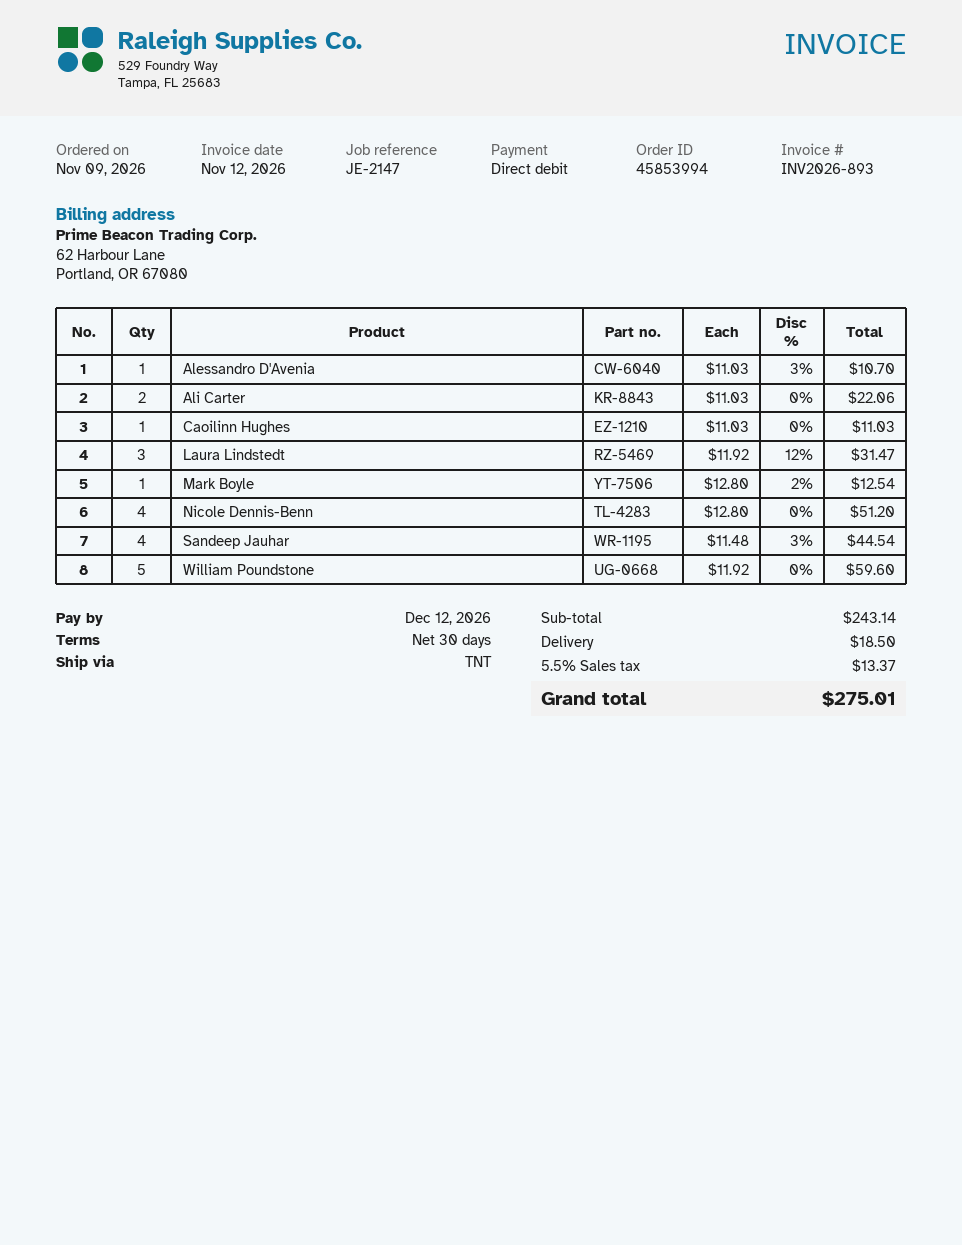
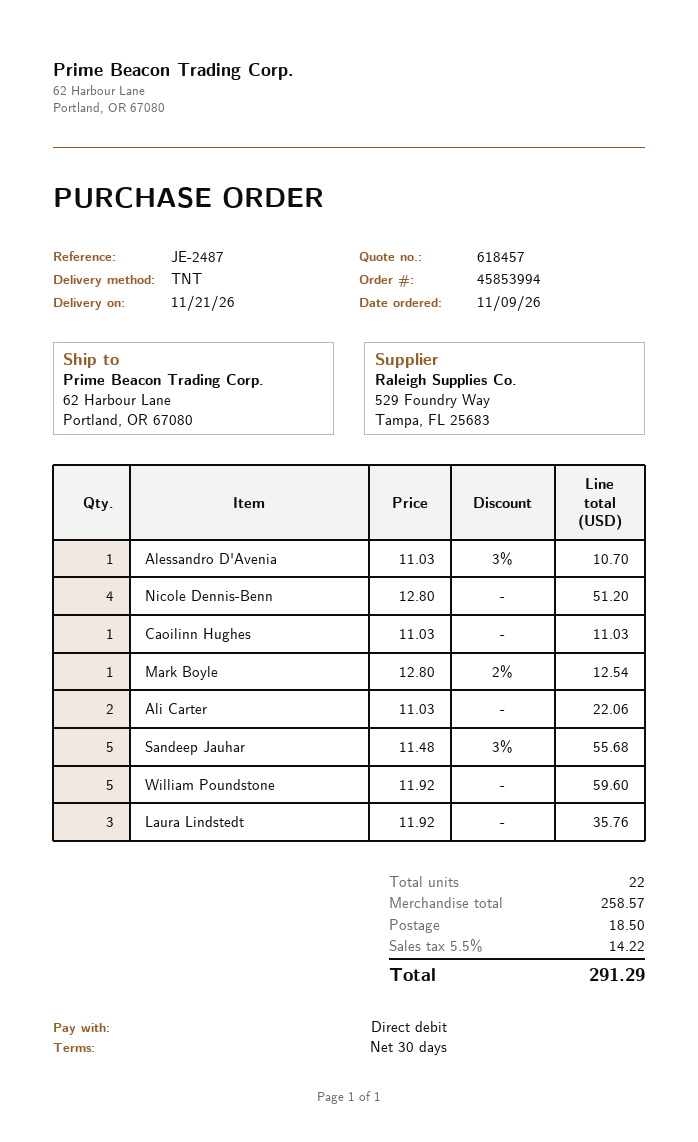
reference: JE-2147 -> JE-2487
Laura Lindstedt: 3 x 11.92 - 12% = 31.47 -> 3 x 11.92 = 35.76
Sandeep Jauhar: 4 x 11.48 - 3% = 44.54 -> 5 x 11.48 - 3% = 55.68
subtotal: 243.14 -> 258.57
tax: 5.5% = 13.37 -> 5.5% = 14.22
total: 275.01 -> 291.29

